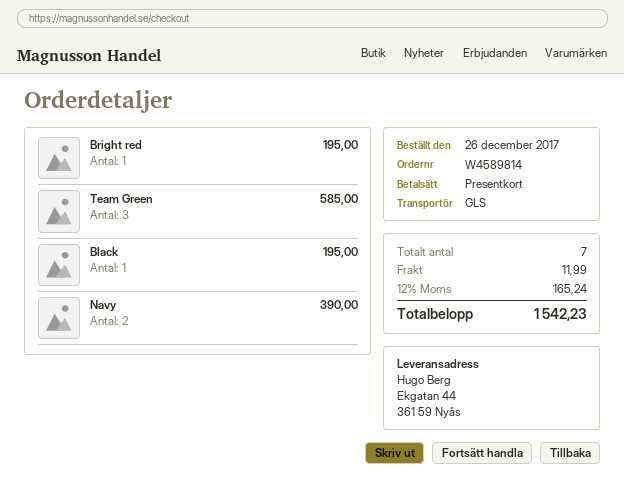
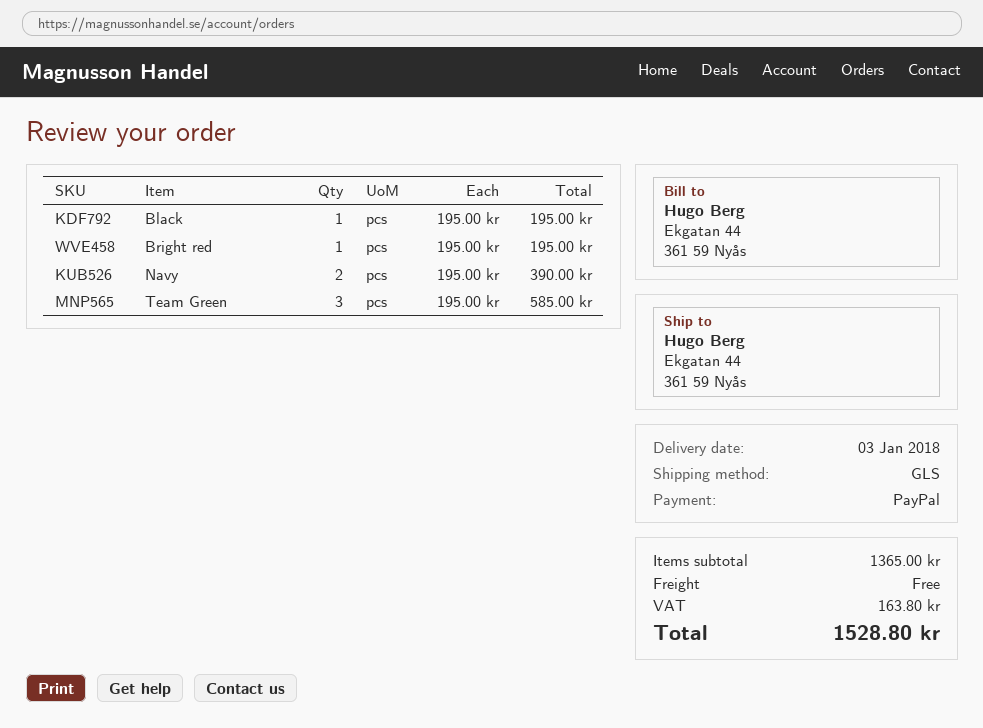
payment method: gift card -> PayPal
shipping: 11.99 -> 0.00
tax: 165.24 -> 163.80
total: 1542.23 -> 1528.80

